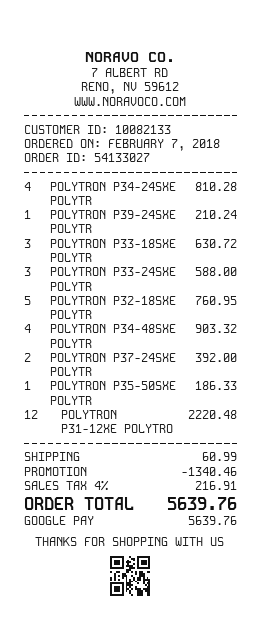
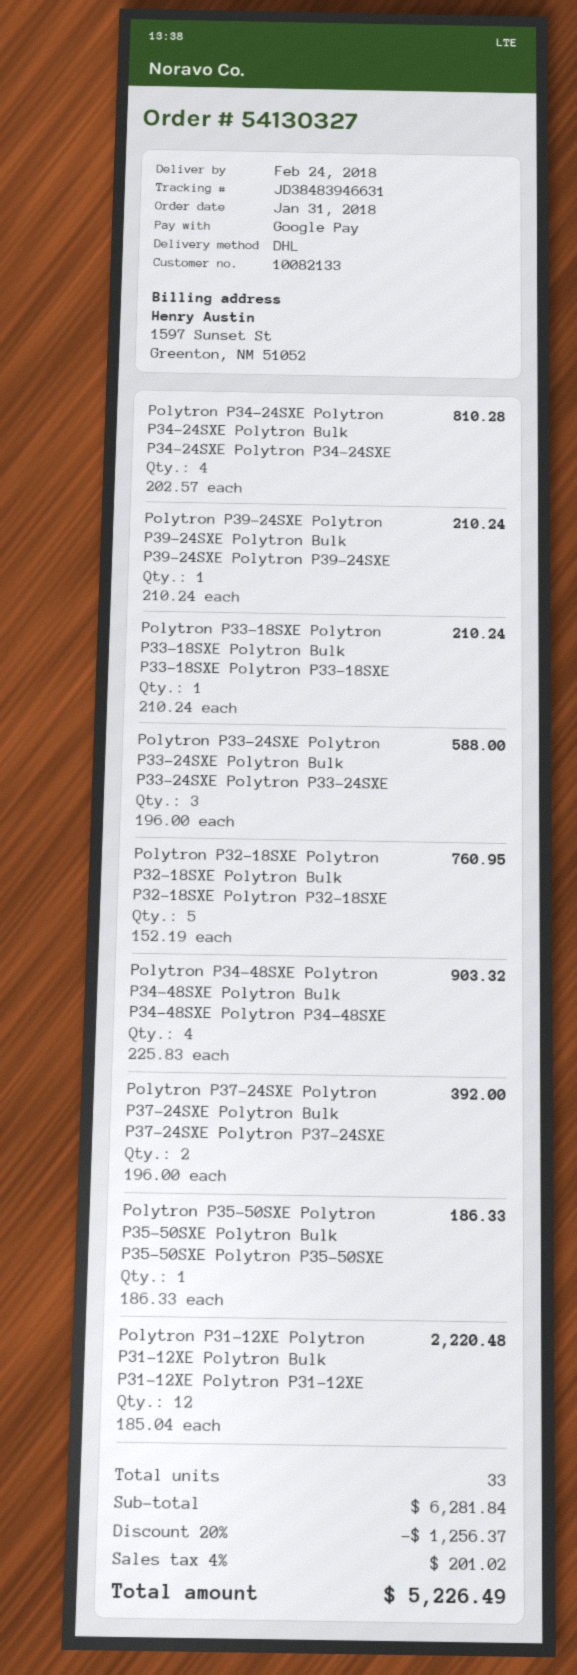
order number: 54133027 -> 54130327
order date: 2018-02-07 -> 2018-01-31
POLYTRON P33-18SXE POLYTR: 3 for 630.72 -> 1 for 210.24
discount: 1340.46 -> 1256.37
shipping: 60.99 -> none
tax: 4% = 216.91 -> 4% = 201.02
total: 5639.76 -> 5226.49

